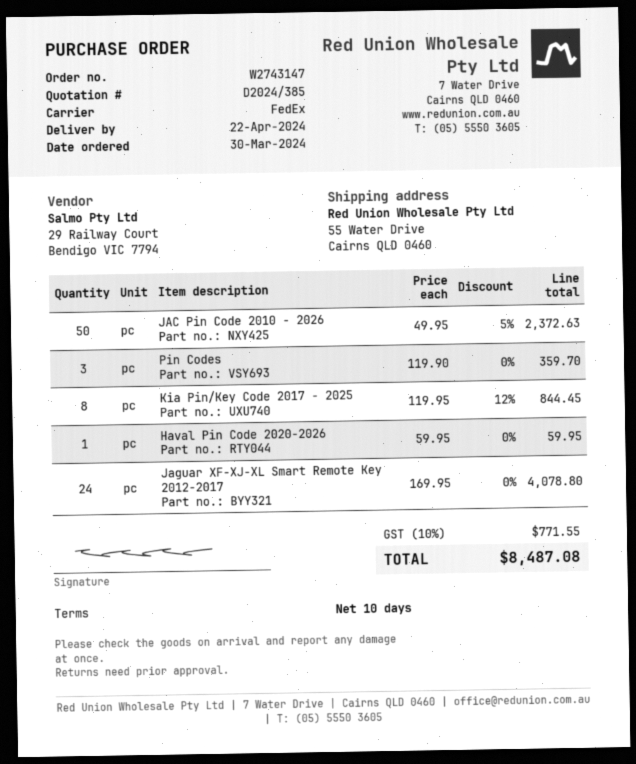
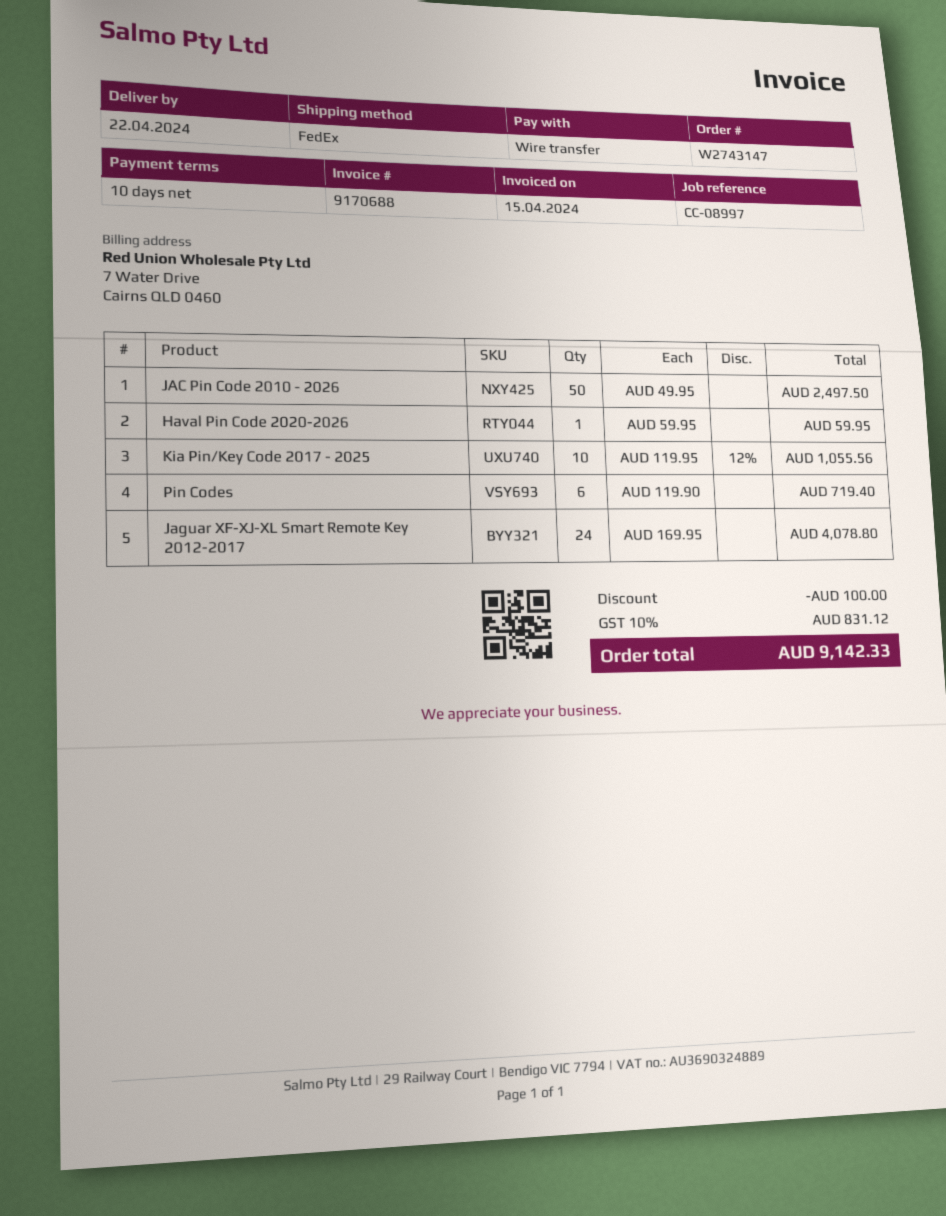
JAC Pin Code 2010 - 2026: 50 x 49.95 - 5% = 2372.63 -> 50 x 49.95 = 2497.50
Pin Codes: 3 x 119.90 = 359.70 -> 6 x 119.90 = 719.40
Kia Pin/Key Code 2017 - 2025: 8 x 119.95 - 12% = 844.45 -> 10 x 119.95 - 12% = 1055.56
discount: none -> 100.00
tax: 10% = 771.55 -> 10% = 831.12
total: 8487.08 -> 9142.33

